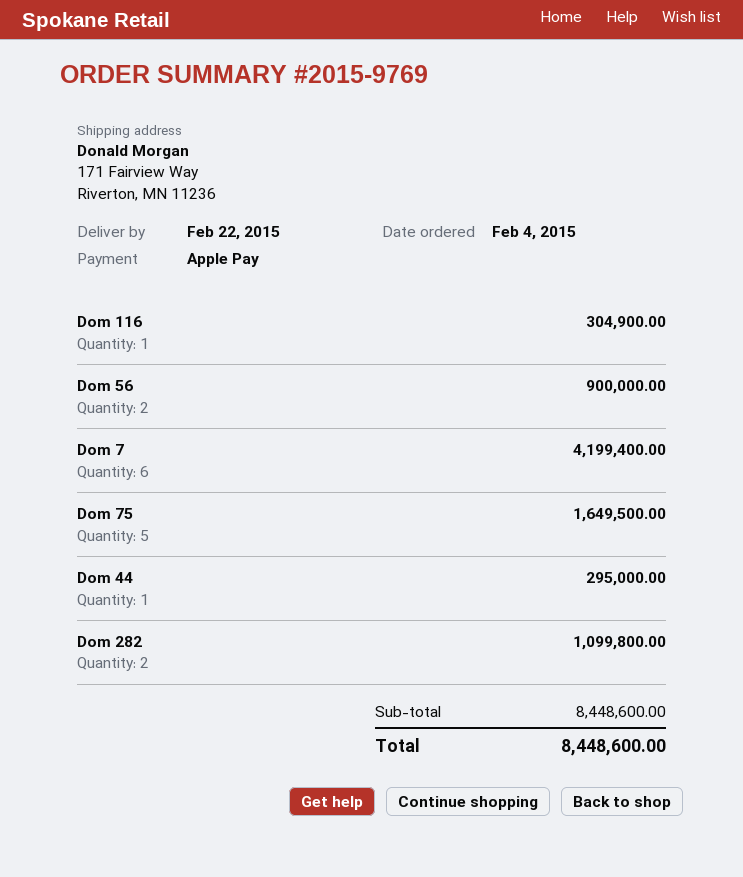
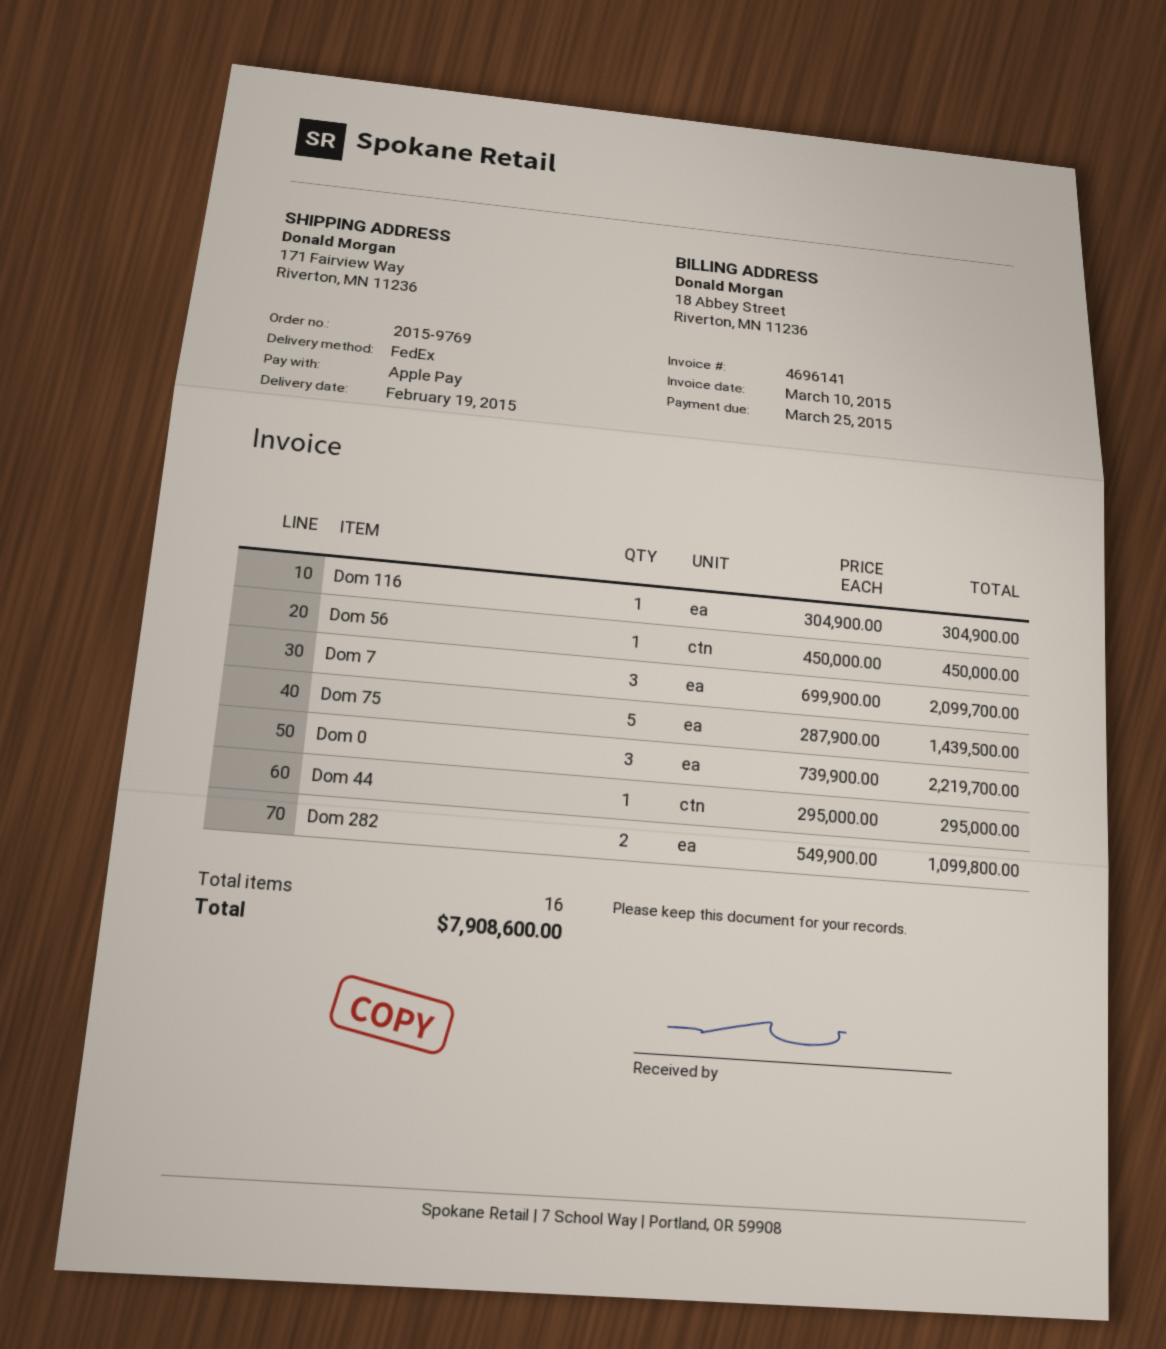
delivery date: 2015-02-22 -> 2015-02-19
Dom 56: 2 for 900000.00 -> 1 for 450000.00
Dom 7: 6 for 4199400.00 -> 3 for 2099700.00
Dom 75: 5 for 1649500.00 -> 5 for 1439500.00
Dom 0: none -> 3 for 2219700.00
total: 8448600.00 -> 7908600.00

